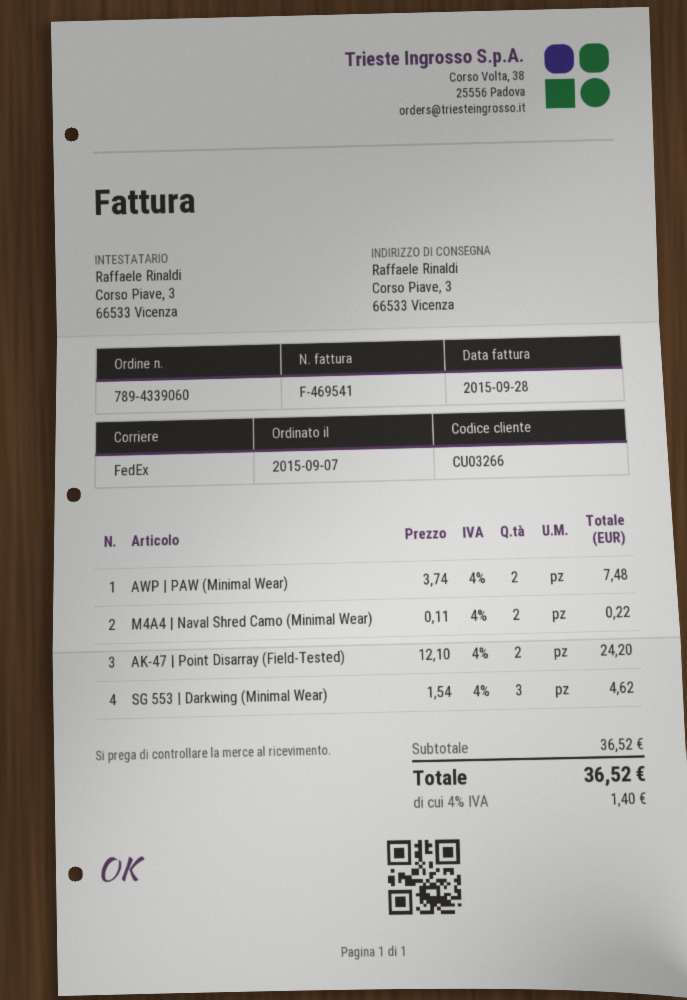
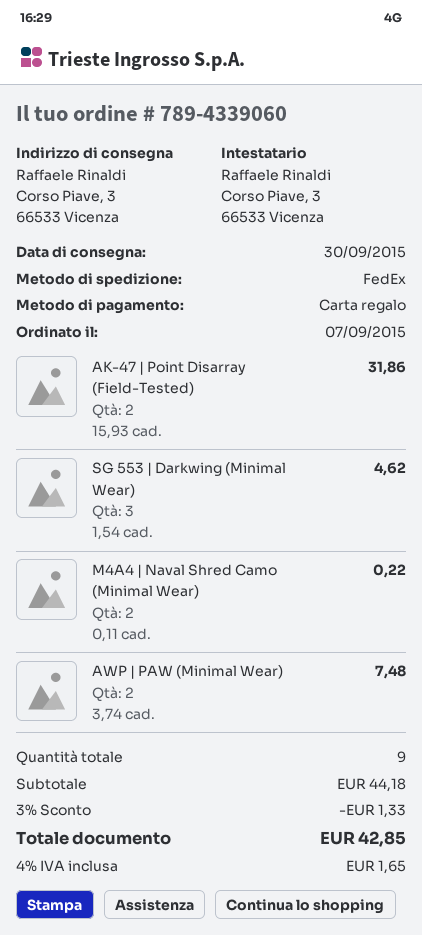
AK-47 | Point Disarray (Field-Tested): 2 x 12.10 = 24.20 -> 2 x 15.93 = 31.86
subtotal: 36.52 -> 44.18
discount: none -> 3% = 1.33
tax: 4% = 1.40 -> 4% = 1.65
total: 36.52 -> 42.85

